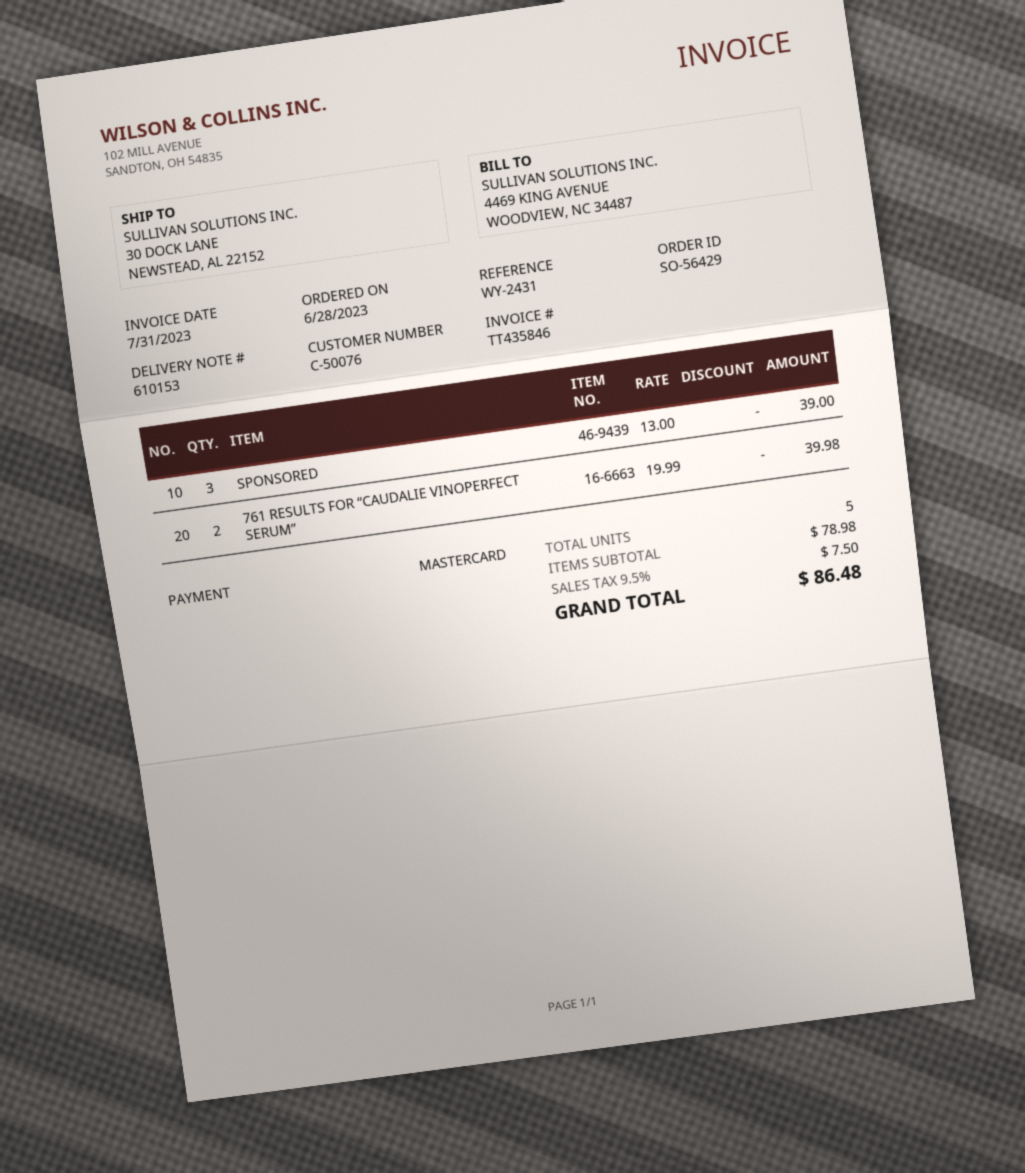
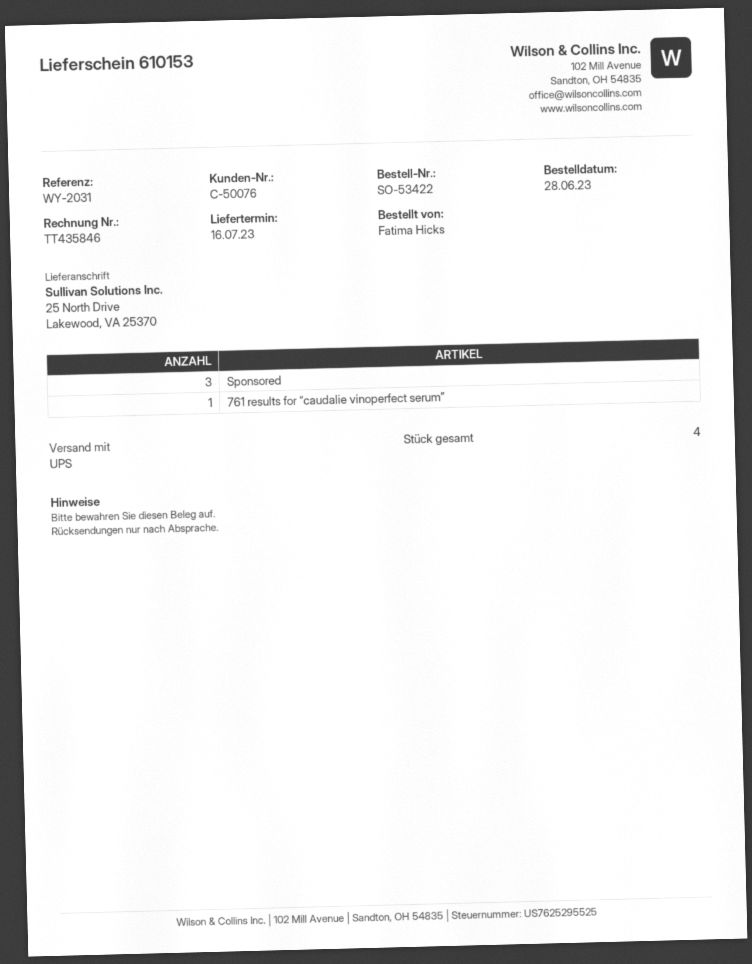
order number: SO-56429 -> SO-53422
reference: WY-2431 -> WY-2031
ship to: 30 DOCK LANE, NEWSTEAD, AL 22152 -> 25 North Drive, Lakewood, VA 25370
761 RESULTS FOR “CAUDALIE VINOPERFECT SERUM”: 2 -> 1
total quantity: 5 -> 4

